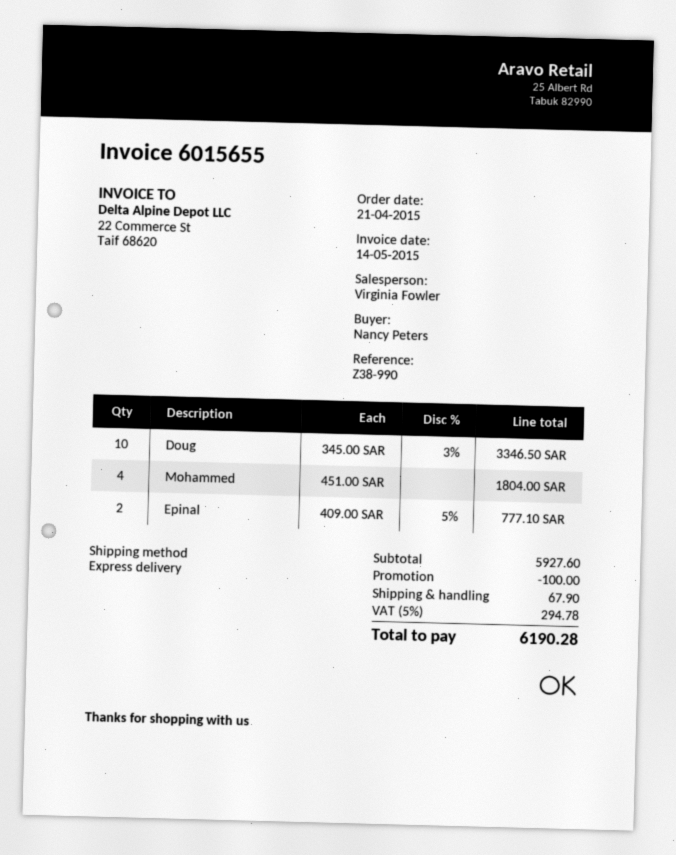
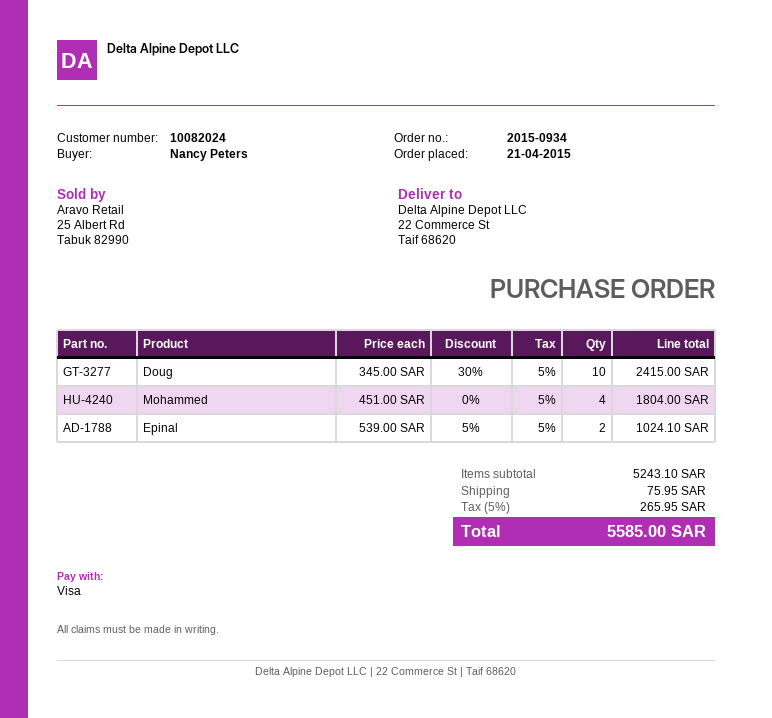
Doug: 10 x 345.00 - 3% = 3346.50 -> 10 x 345.00 - 30% = 2415.00
Epinal: 2 x 409.00 - 5% = 777.10 -> 2 x 539.00 - 5% = 1024.10
subtotal: 5927.60 -> 5243.10
discount: 100.00 -> none
shipping: 67.90 -> 75.95
tax: 5% = 294.78 -> 5% = 265.95
total: 6190.28 -> 5585.00

